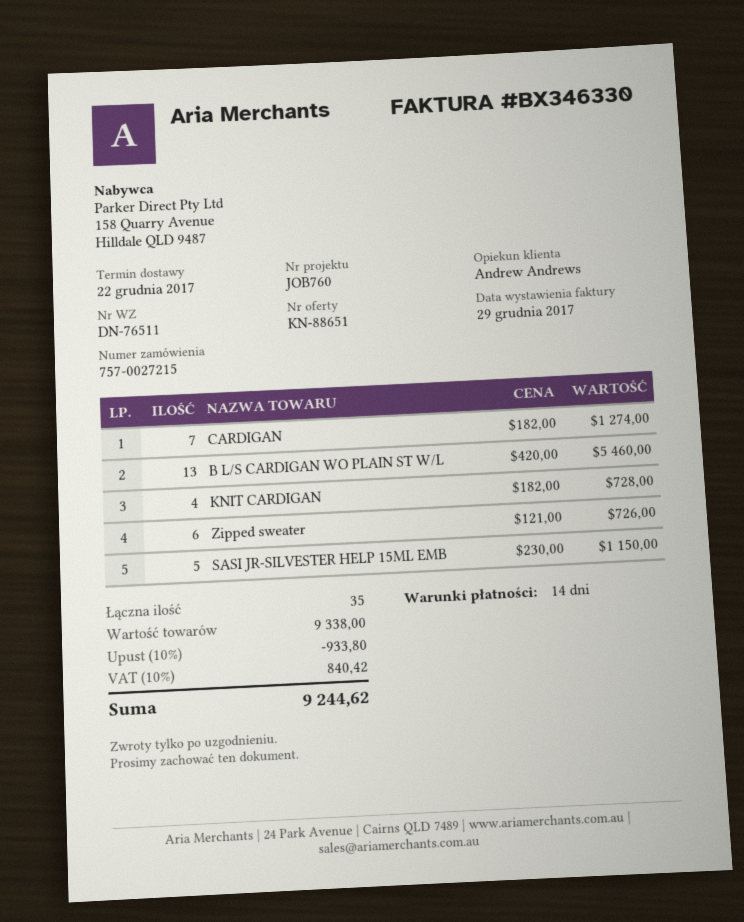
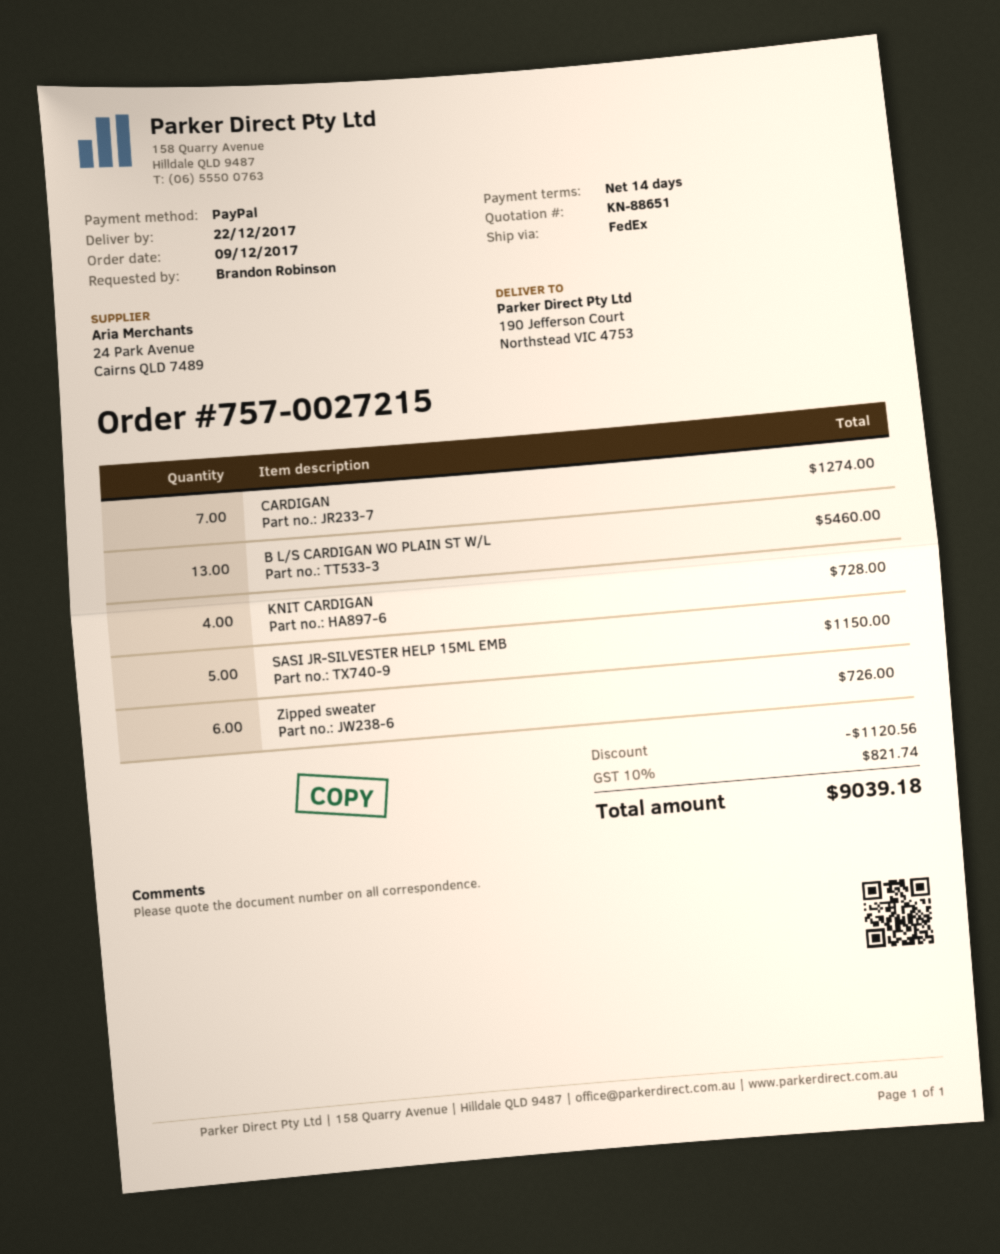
discount: 933.80 -> 1120.56
tax: 10% = 840.42 -> 10% = 821.74
total: 9244.62 -> 9039.18

